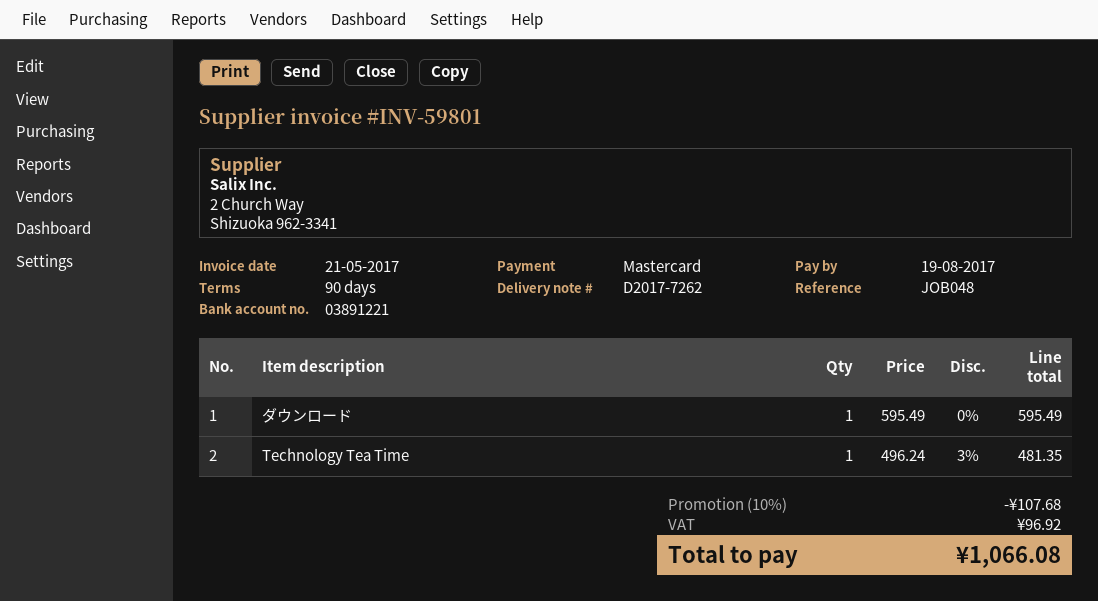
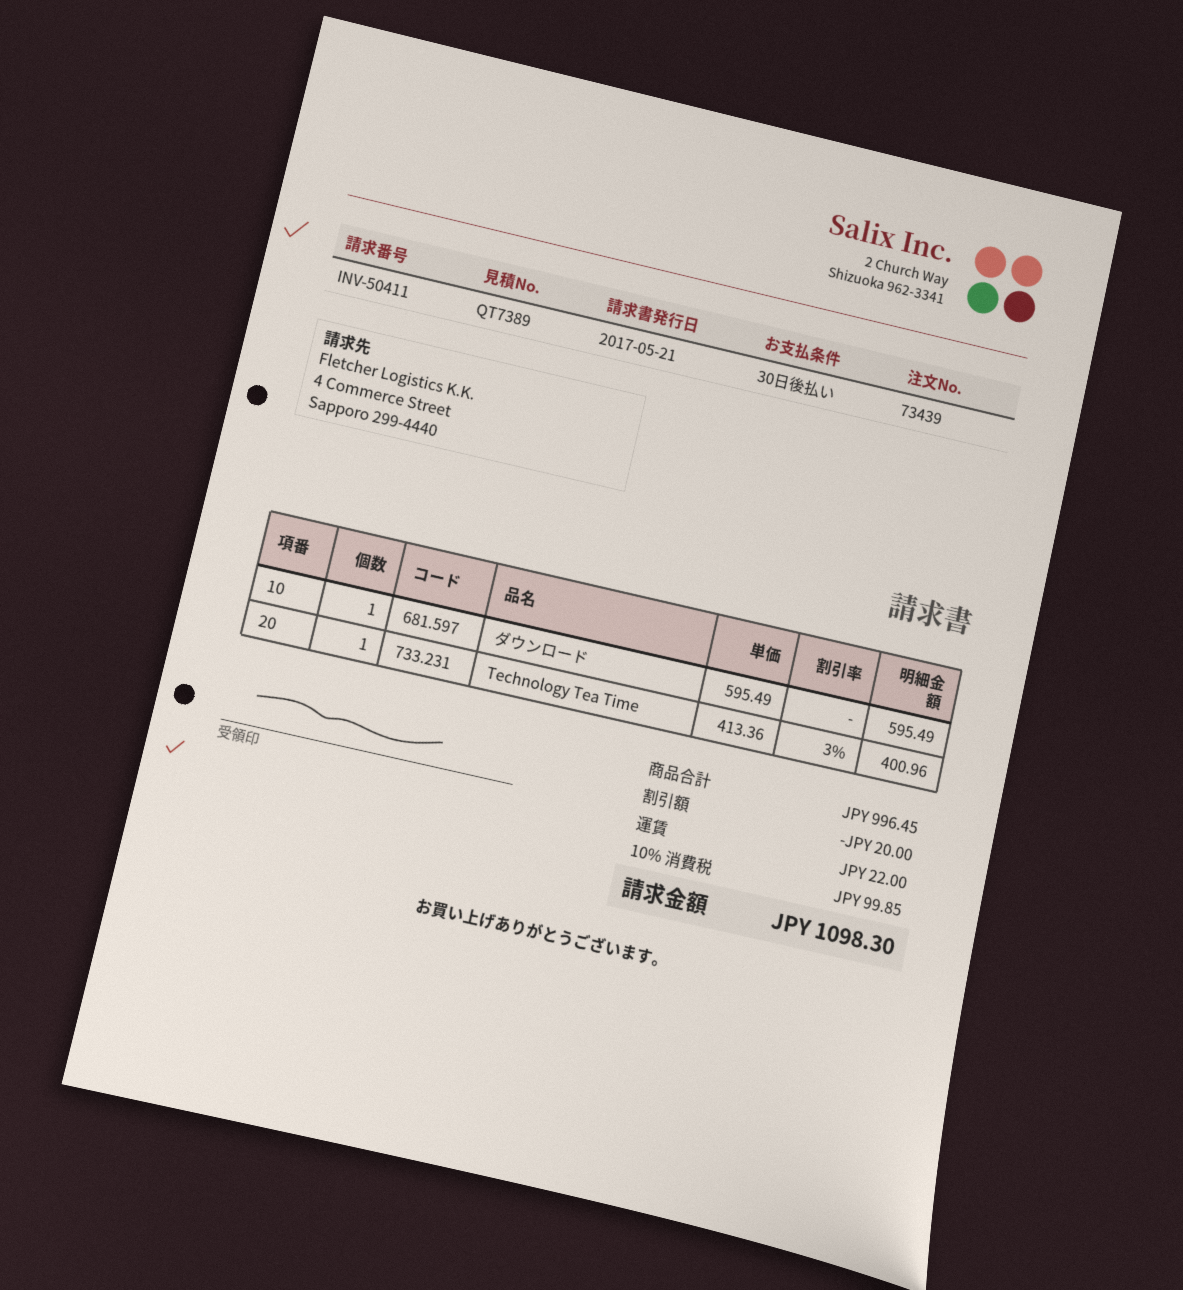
invoice number: INV-59801 -> INV-50411
payment terms: 90 days -> 30 days
Technology Tea Time: 1 x 496.24 - 3% = 481.35 -> 1 x 413.36 - 3% = 400.96
discount: 107.68 -> 20.00
shipping: none -> 22.00
tax: 96.92 -> 99.85
total: 1066.08 -> 1098.30

